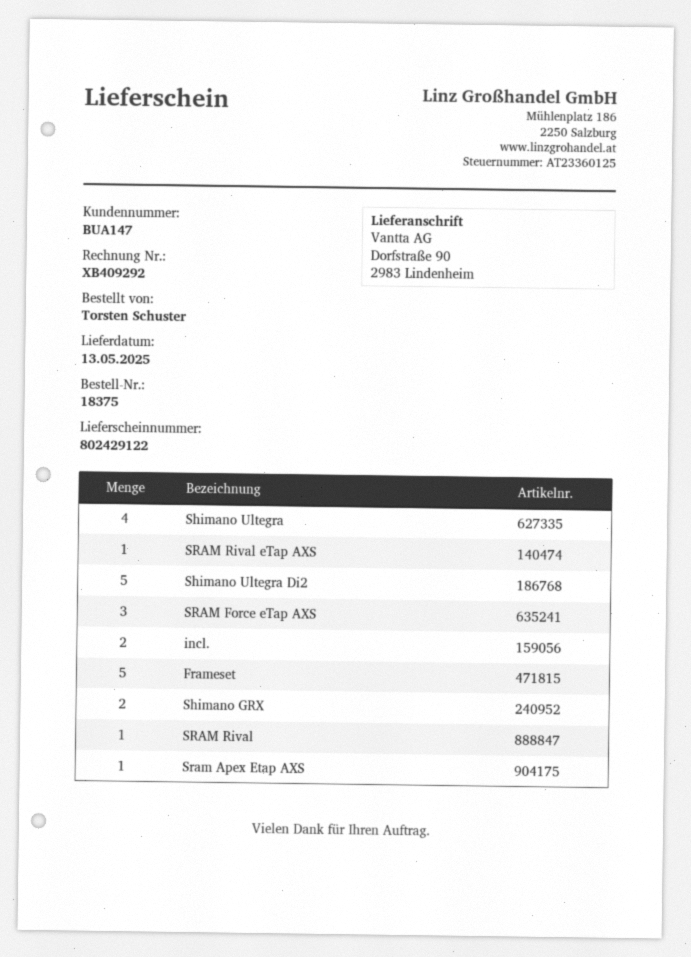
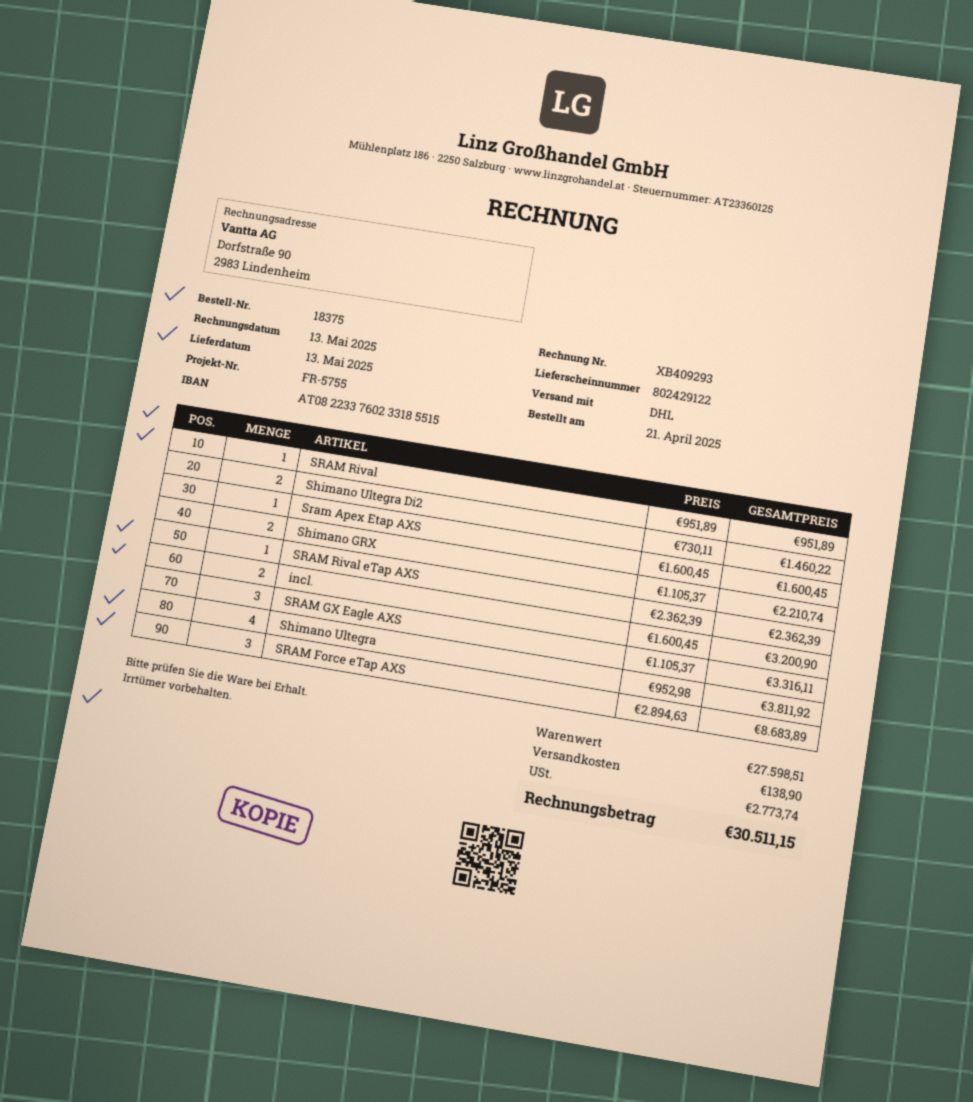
invoice number: XB409292 -> XB409293
Shimano Ultegra Di2: 5 -> 2
Frameset: 5 -> none
SRAM GX Eagle AXS: none -> 3

